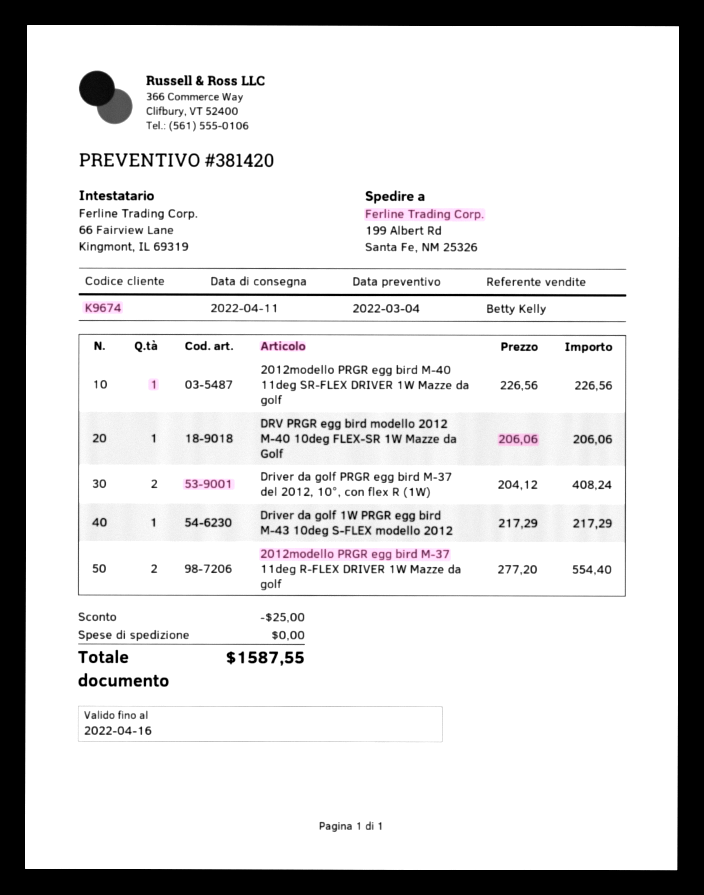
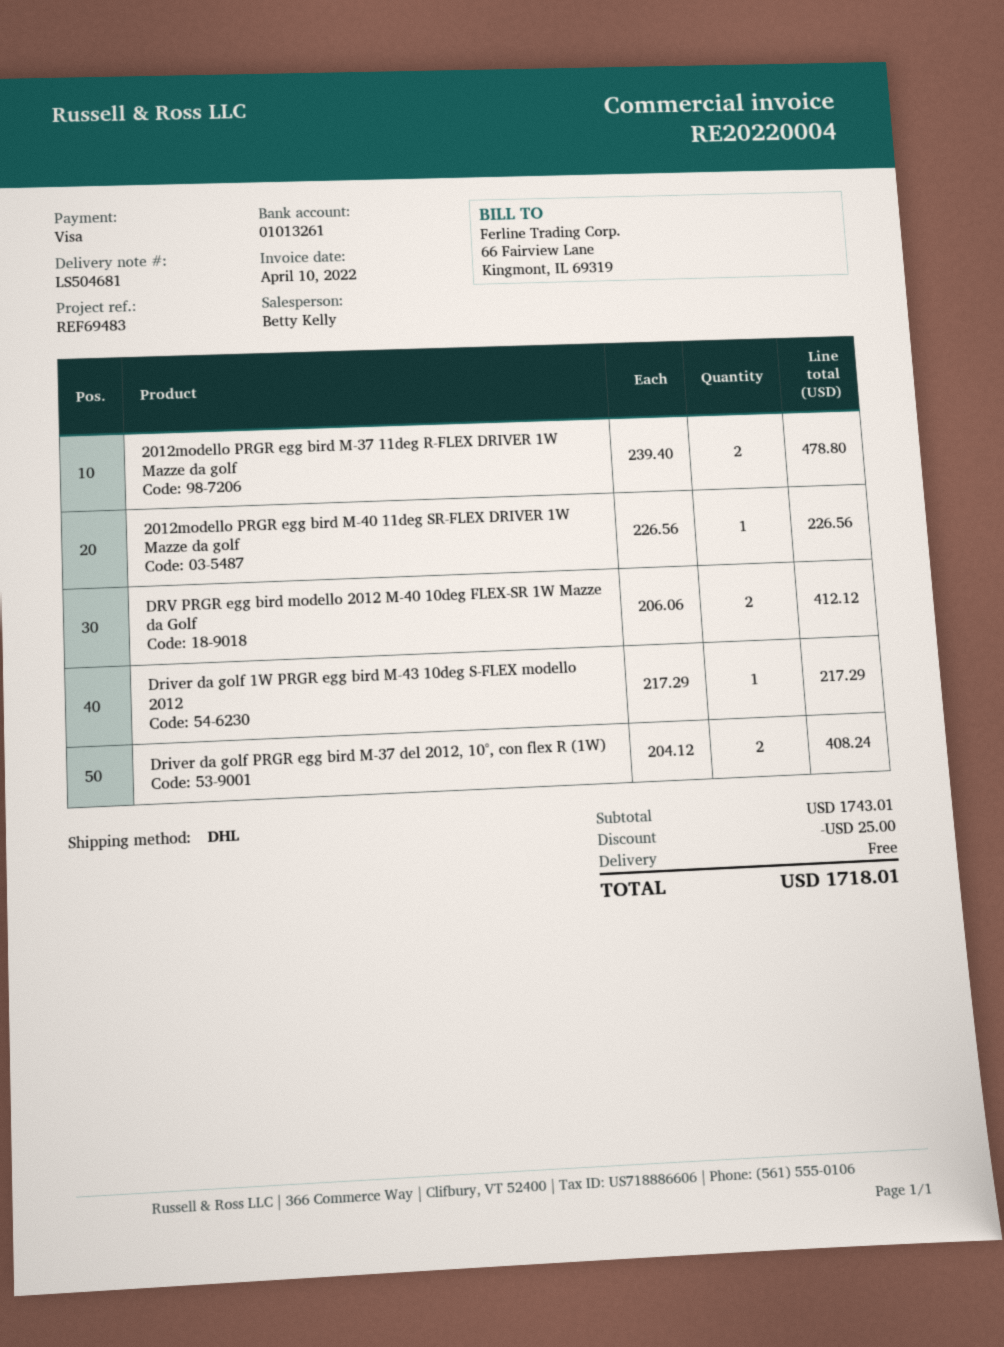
DRV PRGR egg bird modello 2012 M-40 10deg FLEX-SR 1W Mazze da Golf: 1 x 206.06 = 206.06 -> 2 x 206.06 = 412.12
2012modello PRGR egg bird M-37 11deg R-FLEX DRIVER 1W Mazze da golf: 2 x 277.20 = 554.40 -> 2 x 239.40 = 478.80
total: 1587.55 -> 1718.01

